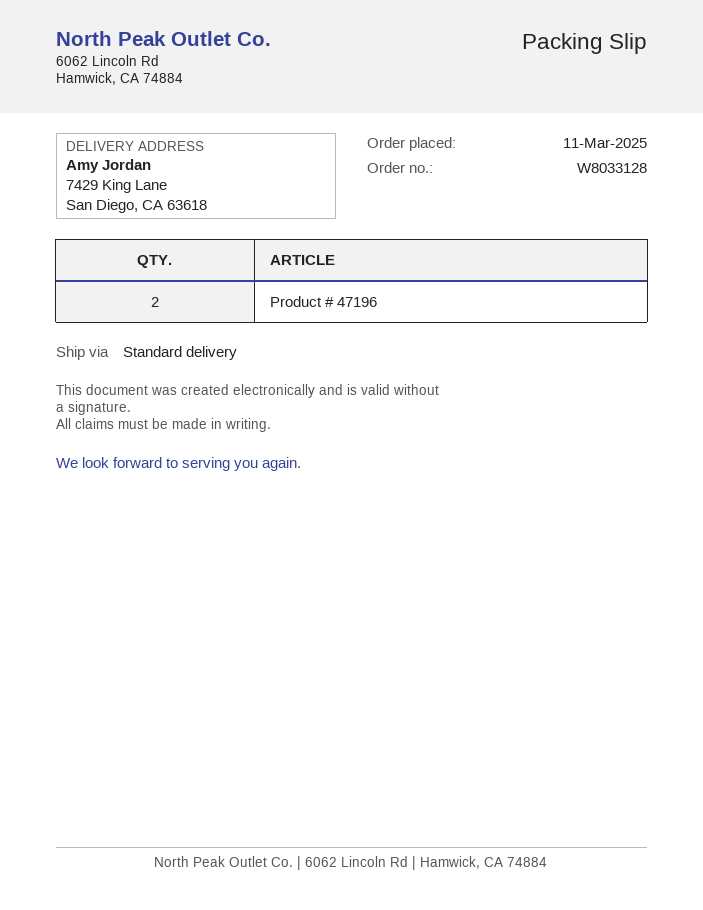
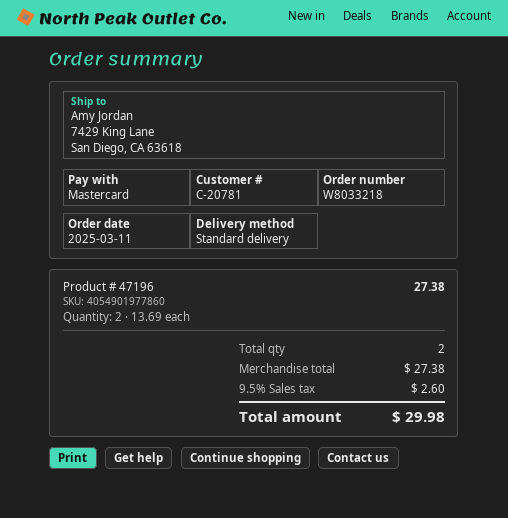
order number: W8033128 -> W8033218

